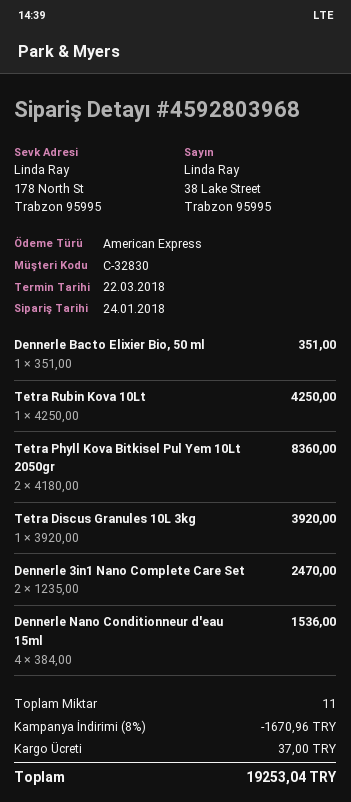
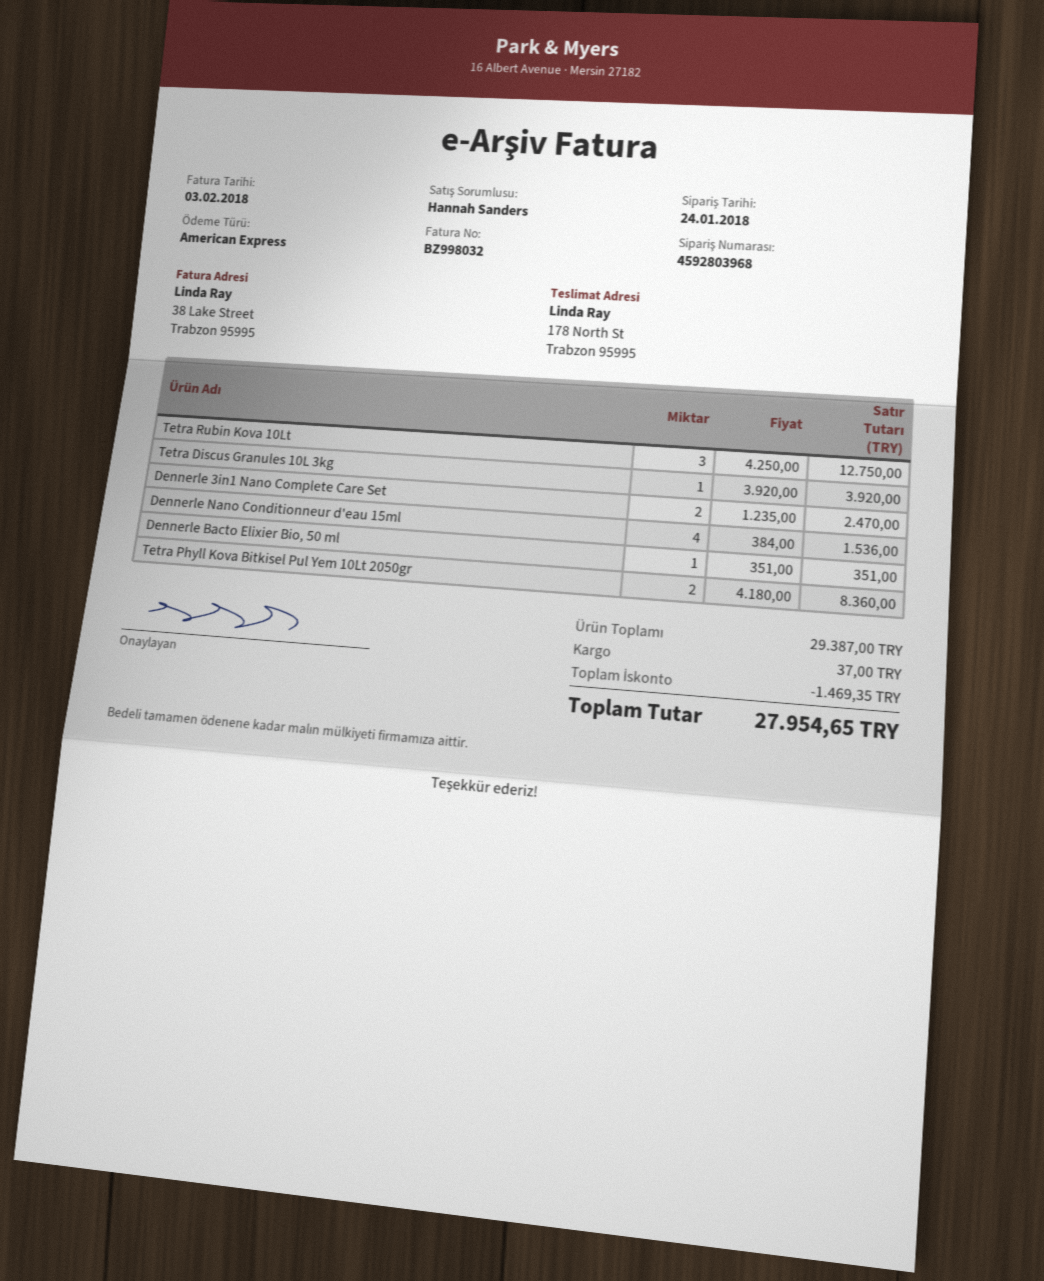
Tetra Rubin Kova 10Lt: 1 x 4250.00 = 4250.00 -> 3 x 4250.00 = 12750.00
discount: 1670.96 -> 1469.35
total: 19253.04 -> 27954.65

